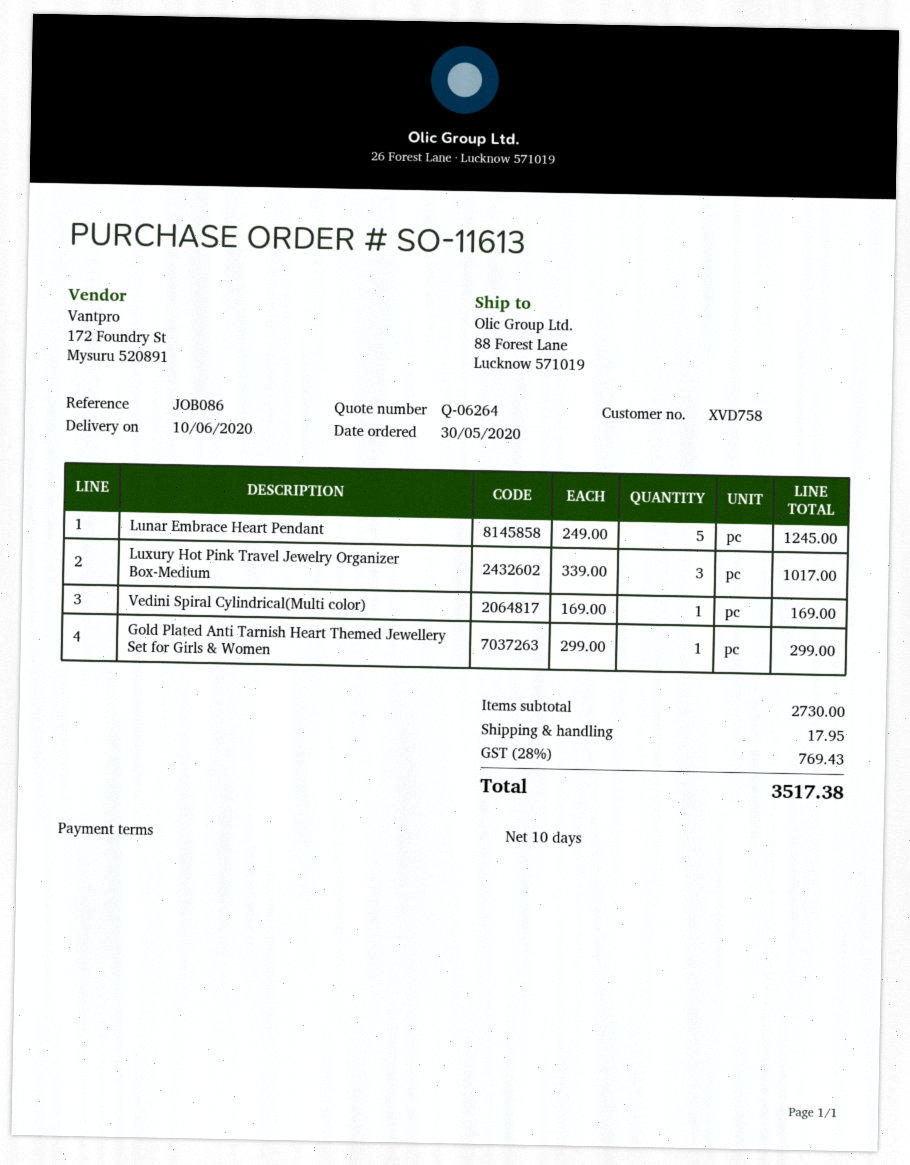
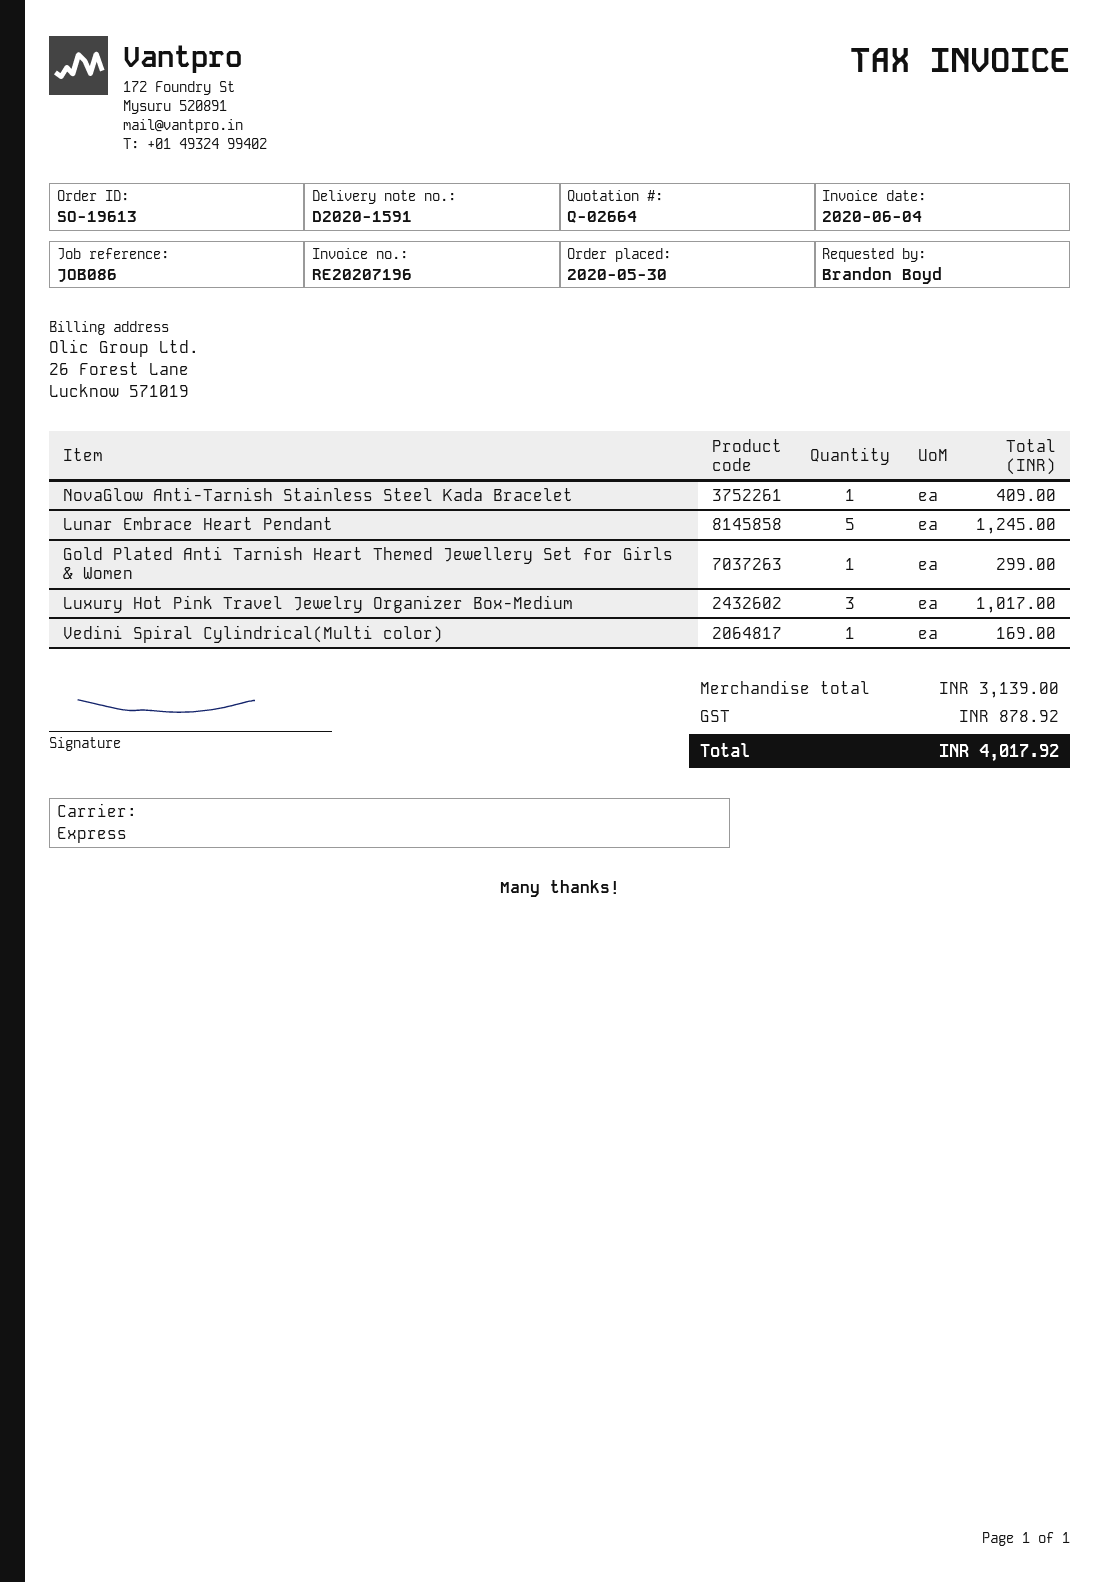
quote number: Q-06264 -> Q-02664
order number: SO-11613 -> SO-19613
NovaGlow Anti-Tarnish Stainless Steel Kada Bracelet: none -> 1 for 409.00
subtotal: 2730.00 -> 3139.00
shipping: 17.95 -> none
tax: 769.43 -> 878.92
total: 3517.38 -> 4017.92

